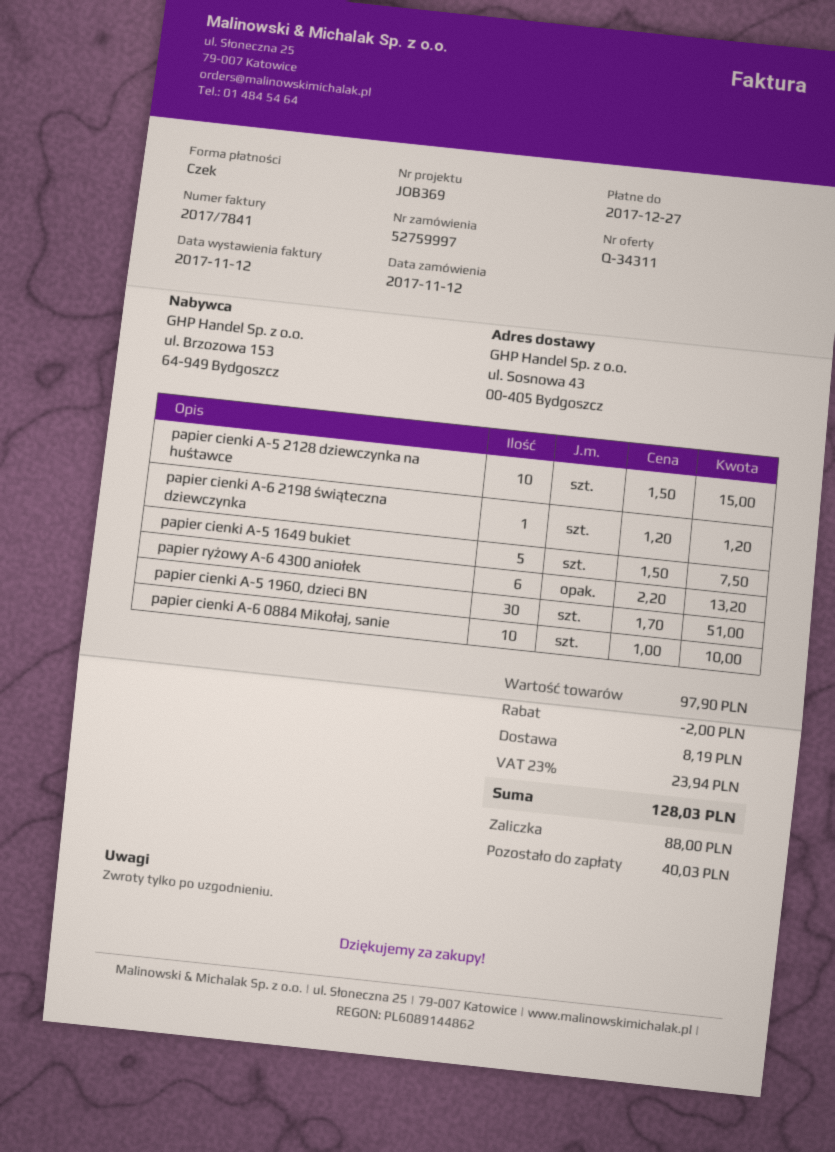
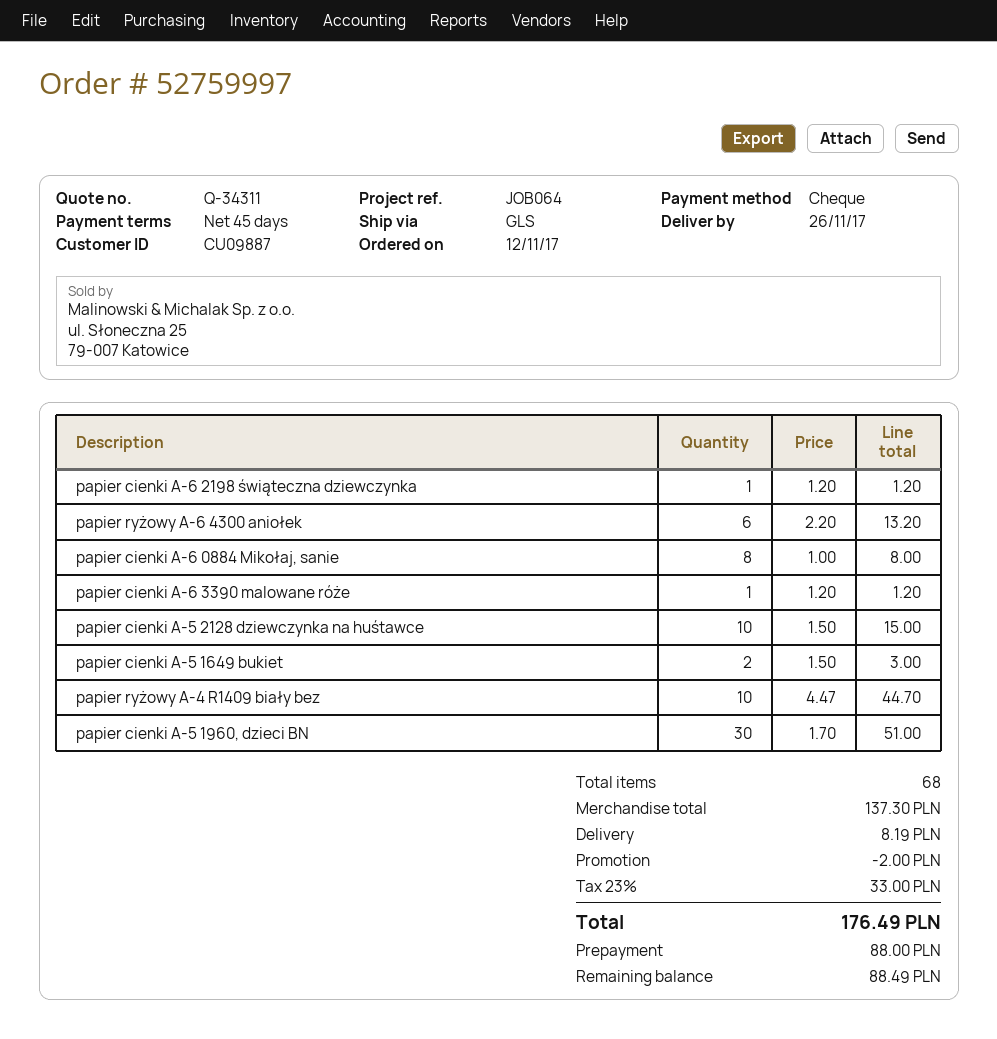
reference: JOB369 -> JOB064
papier cienki A-5 1649 bukiet: 5 x 1.50 = 7.50 -> 2 x 1.50 = 3.00
papier cienki A-6 0884 Mikołaj, sanie: 10 x 1.00 = 10.00 -> 8 x 1.00 = 8.00
papier cienki A-6 3390 malowane róże: none -> 1 x 1.20 = 1.20
papier ryżowy A-4 R1409 biały bez: none -> 10 x 4.47 = 44.70
subtotal: 97.90 -> 137.30
tax: 23% = 23.94 -> 23% = 33.00
total: 128.03 -> 176.49
balance: 40.03 -> 88.49

